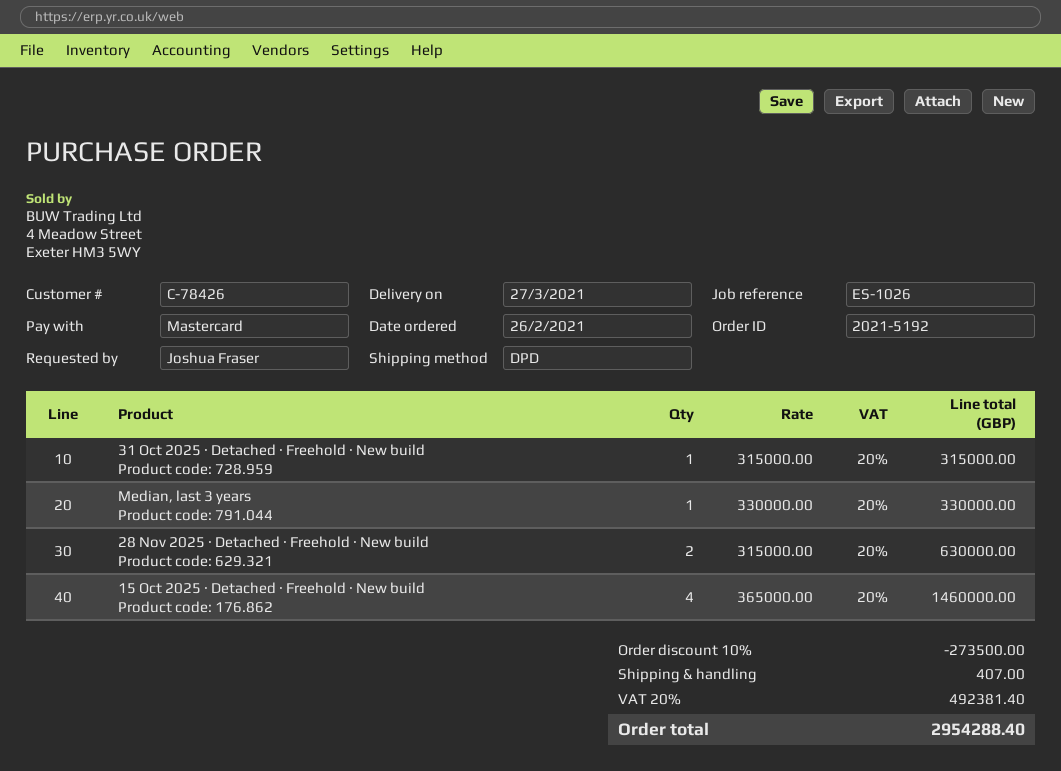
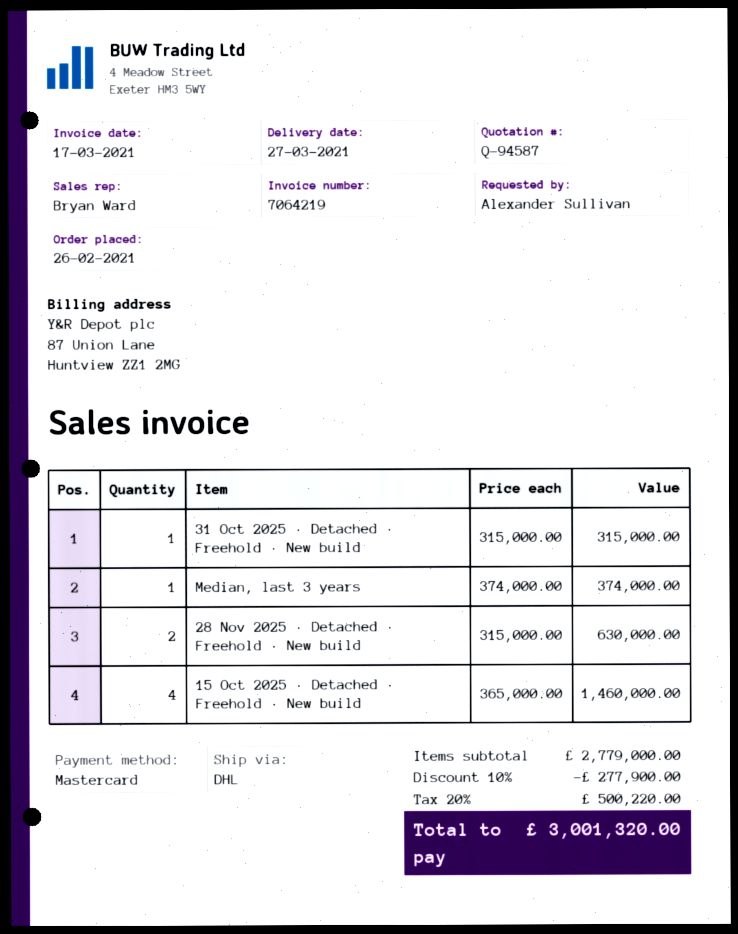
ordered by: Joshua Fraser -> Alexander Sullivan
shipping method: DPD -> DHL
Median, last 3 years: 1 x 330000.00 = 330000.00 -> 1 x 374000.00 = 374000.00
discount: 10% = 273500.00 -> 10% = 277900.00
shipping: 407.00 -> none
tax: 20% = 492381.40 -> 20% = 500220.00
total: 2954288.40 -> 3001320.00

